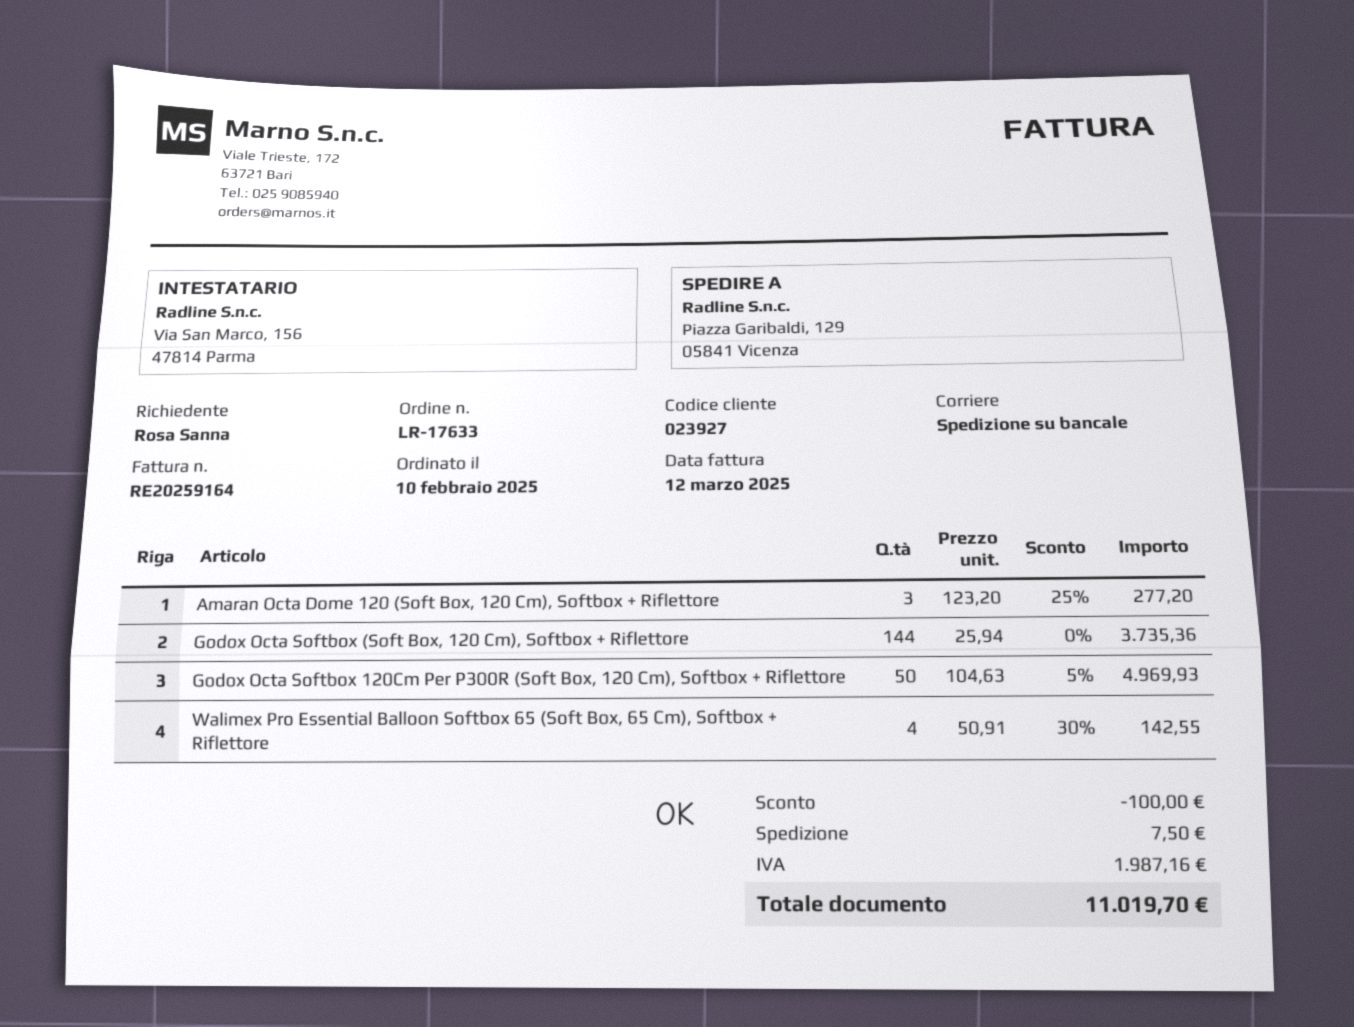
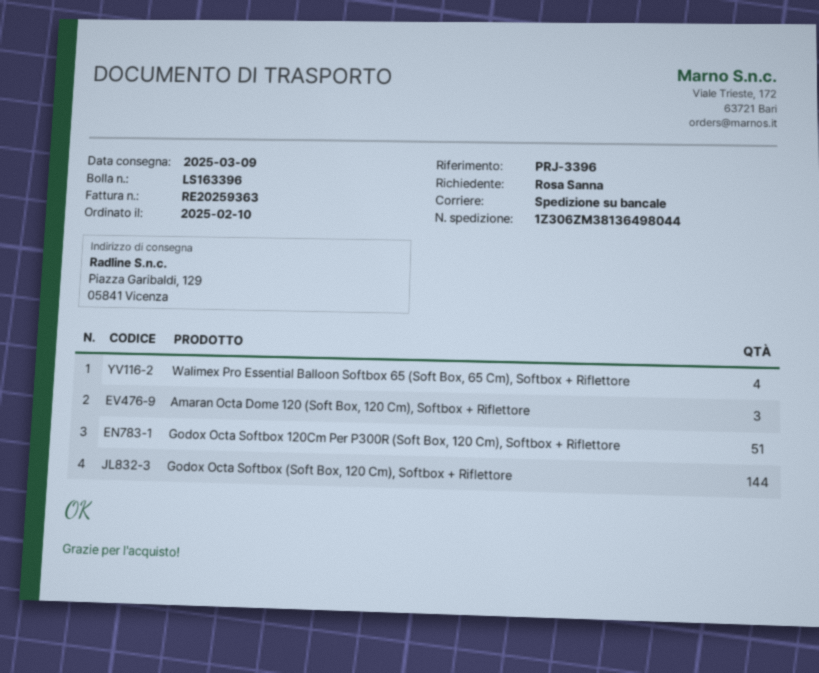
invoice number: RE20259164 -> RE20259363
Godox Octa Softbox 120Cm Per P300R (Soft Box, 120 Cm), Softbox + Riflettore: 50 -> 51

